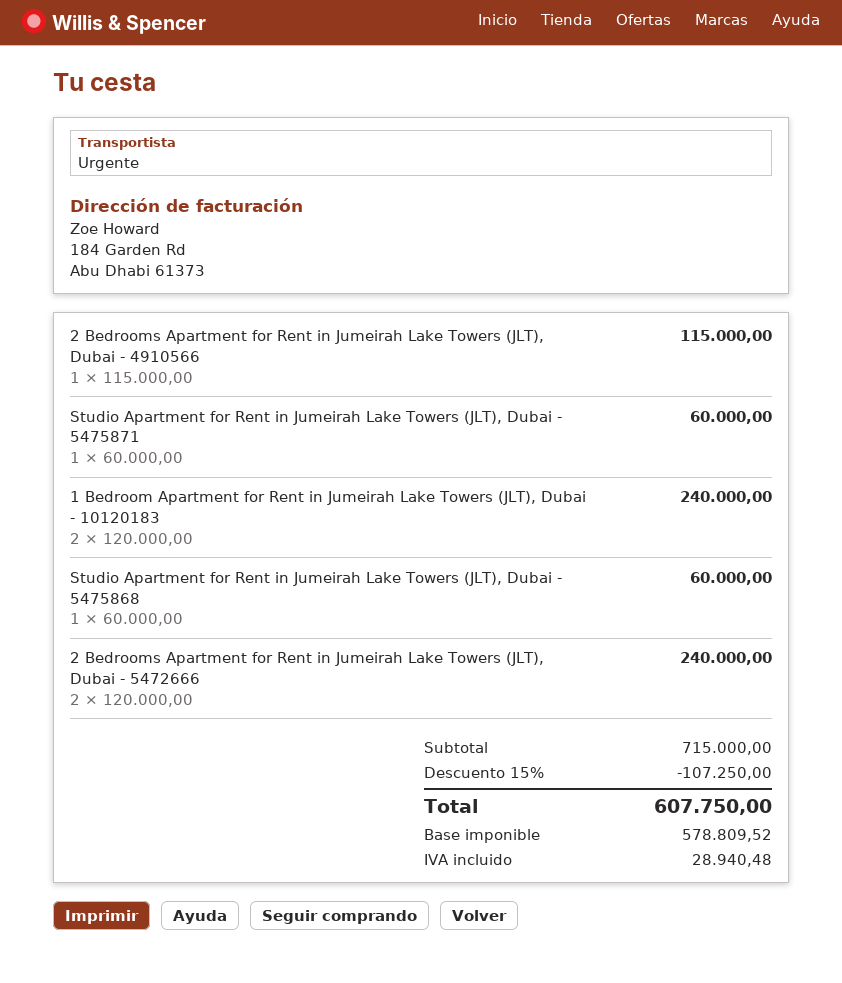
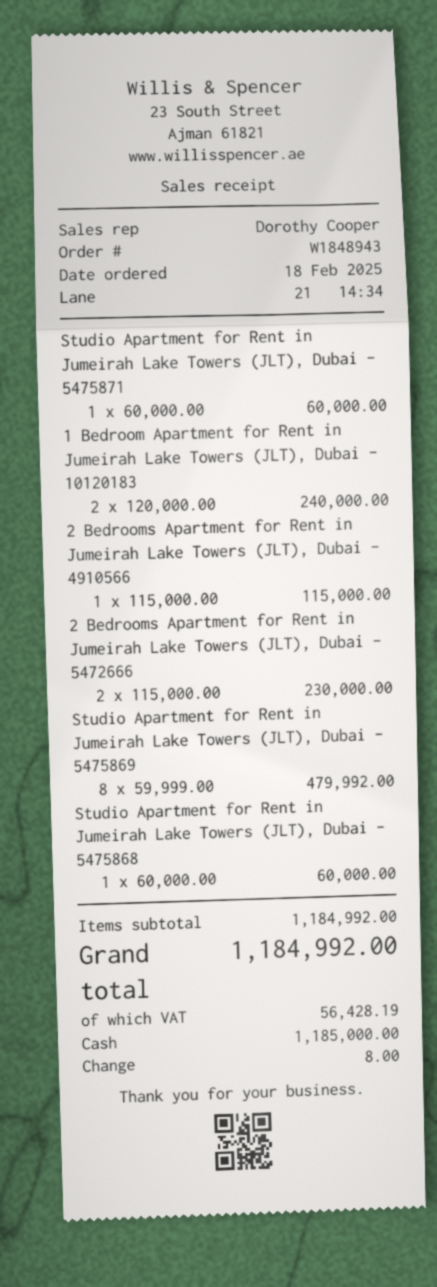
2 Bedrooms Apartment for Rent in Jumeirah Lake Towers (JLT), Dubai - 5472666: 2 x 120000.00 = 240000.00 -> 2 x 115000.00 = 230000.00
Studio Apartment for Rent in Jumeirah Lake Towers (JLT), Dubai - 5475869: none -> 8 x 59999.00 = 479992.00
subtotal: 715000.00 -> 1184992.00
discount: 15% = 107250.00 -> none
tax: 28940.48 -> 56428.19
total: 607750.00 -> 1184992.00

